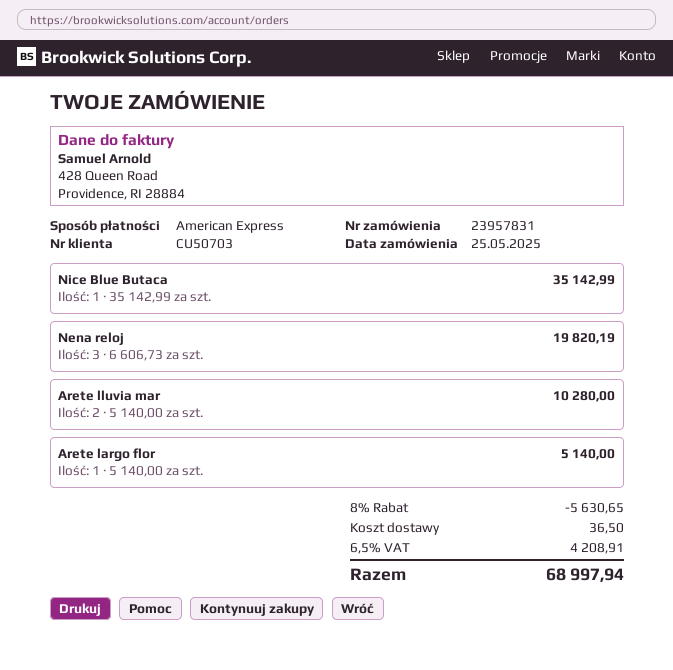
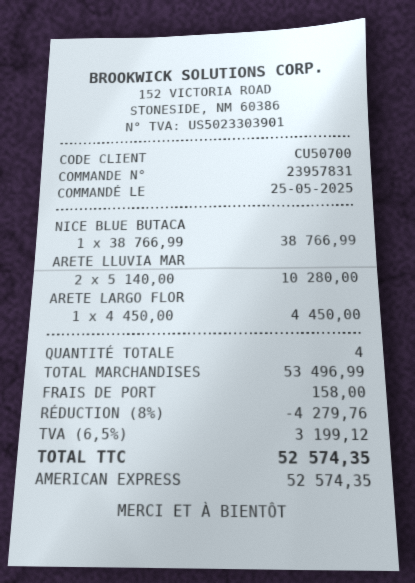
customer number: CU50703 -> CU50700
Nice Blue Butaca: 1 x 35142.99 = 35142.99 -> 1 x 38766.99 = 38766.99
Nena reloj: 3 x 6606.73 = 19820.19 -> none
Arete largo flor: 1 x 5140.00 = 5140.00 -> 1 x 4450.00 = 4450.00
discount: 8% = 5630.65 -> 8% = 4279.76
shipping: 36.50 -> 158.00
tax: 6.5% = 4208.91 -> 6.5% = 3199.12
total: 68997.94 -> 52574.35

